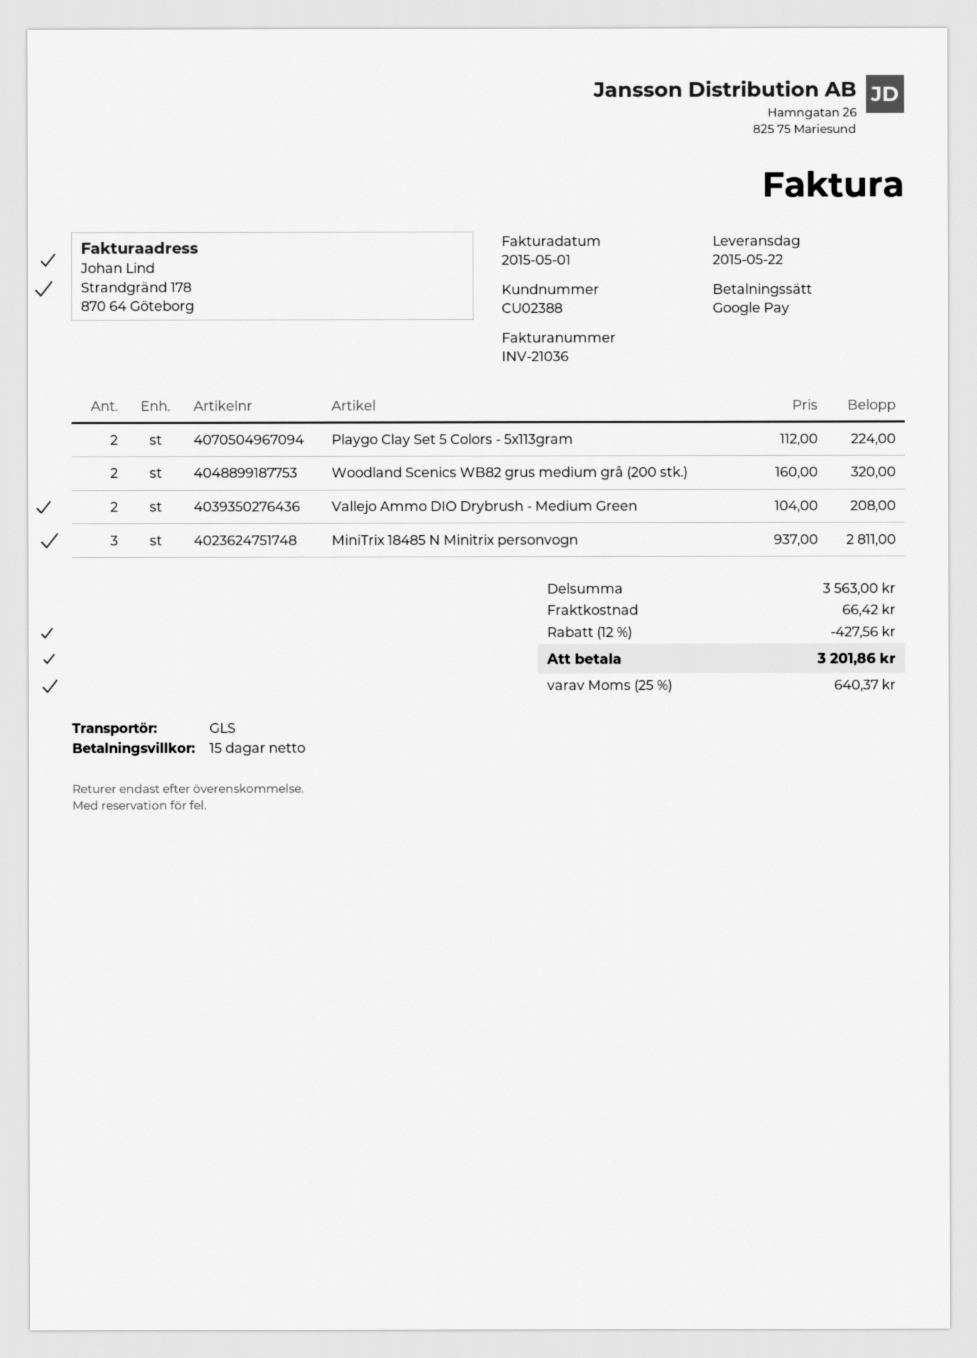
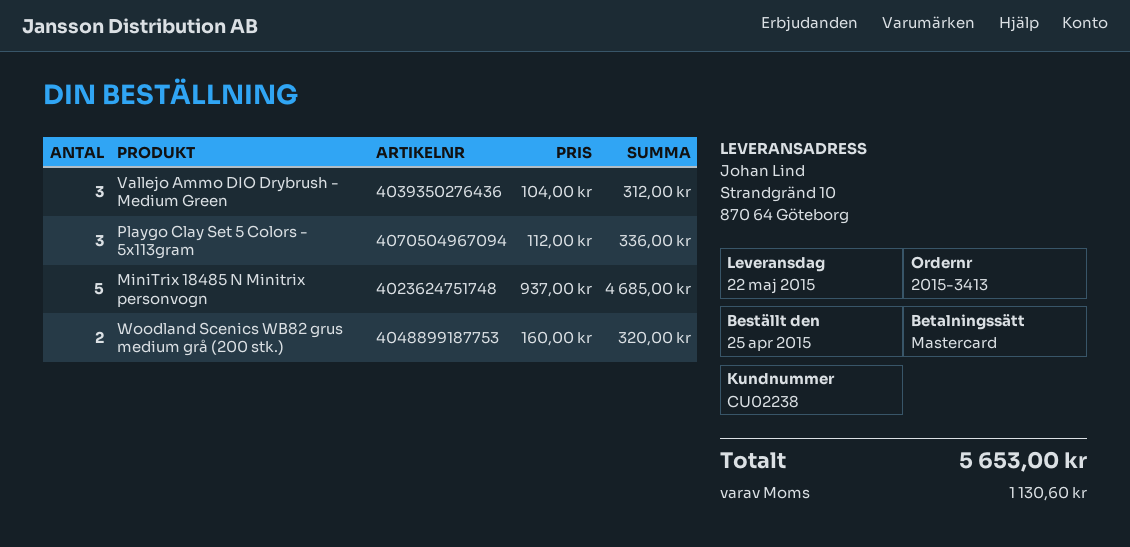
customer number: CU02388 -> CU02238
payment method: Google Pay -> Mastercard
Playgo Clay Set 5 Colors - 5x113gram: 2 x 112.00 = 224.00 -> 3 x 112.00 = 336.00
Vallejo Ammo DIO Drybrush - Medium Green: 2 x 104.00 = 208.00 -> 3 x 104.00 = 312.00
MiniTrix 18485 N Minitrix personvogn: 3 x 937.00 = 2811.00 -> 5 x 937.00 = 4685.00
discount: 12% = 427.56 -> none
shipping: 66.42 -> none
tax: 640.37 -> 1130.60
total: 3201.86 -> 5653.00

